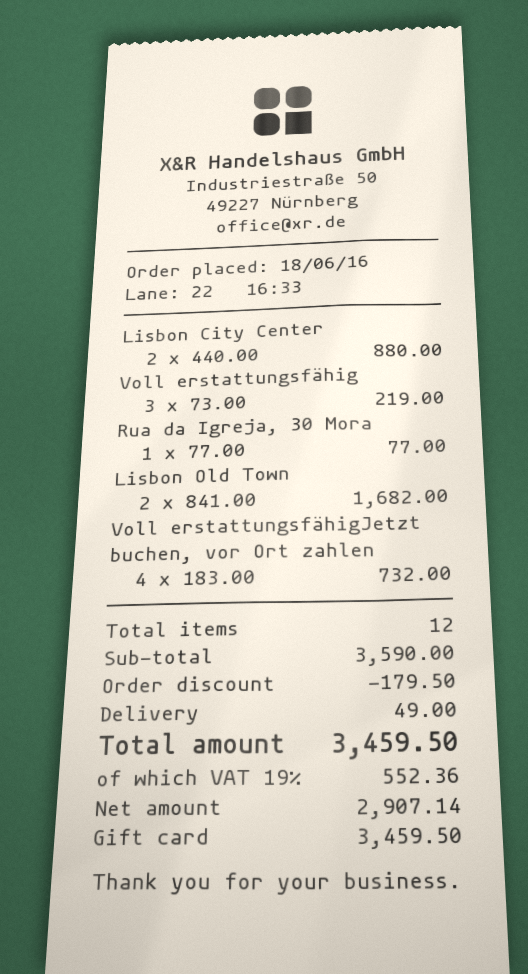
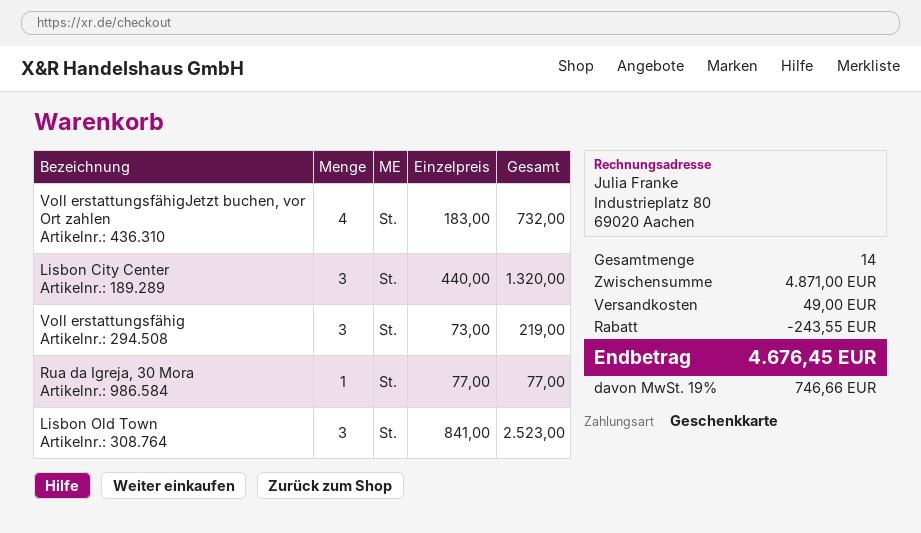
Lisbon City Center: 2 x 440.00 = 880.00 -> 3 x 440.00 = 1320.00
Lisbon Old Town: 2 x 841.00 = 1682.00 -> 3 x 841.00 = 2523.00
total quantity: 12 -> 14
subtotal: 3590.00 -> 4871.00
discount: 179.50 -> 243.55
tax: 19% = 552.36 -> 19% = 746.66
total: 3459.50 -> 4676.45

